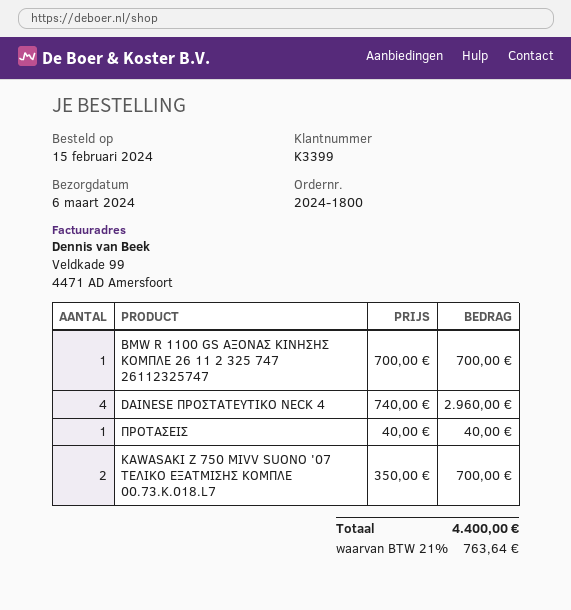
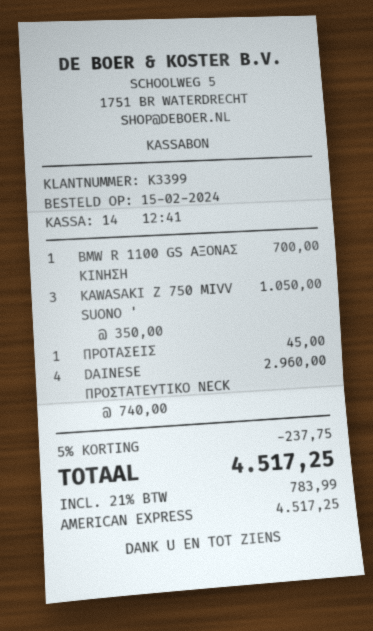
ΠΡΟΤΑΣΕΙΣ: 1 x 40.00 = 40.00 -> 1 x 45.00 = 45.00
KAWASAKI Z 750 MIVV SUONO '07 ΤΕΛΙΚΟ ΕΞΑΤΜΙΣΗΣ ΚΟΜΠΛΕ 00.73.K.018.L7: 2 x 350.00 = 700.00 -> 3 x 350.00 = 1050.00
discount: none -> 5% = 237.75
tax: 21% = 763.64 -> 21% = 783.99
total: 4400.00 -> 4517.25

